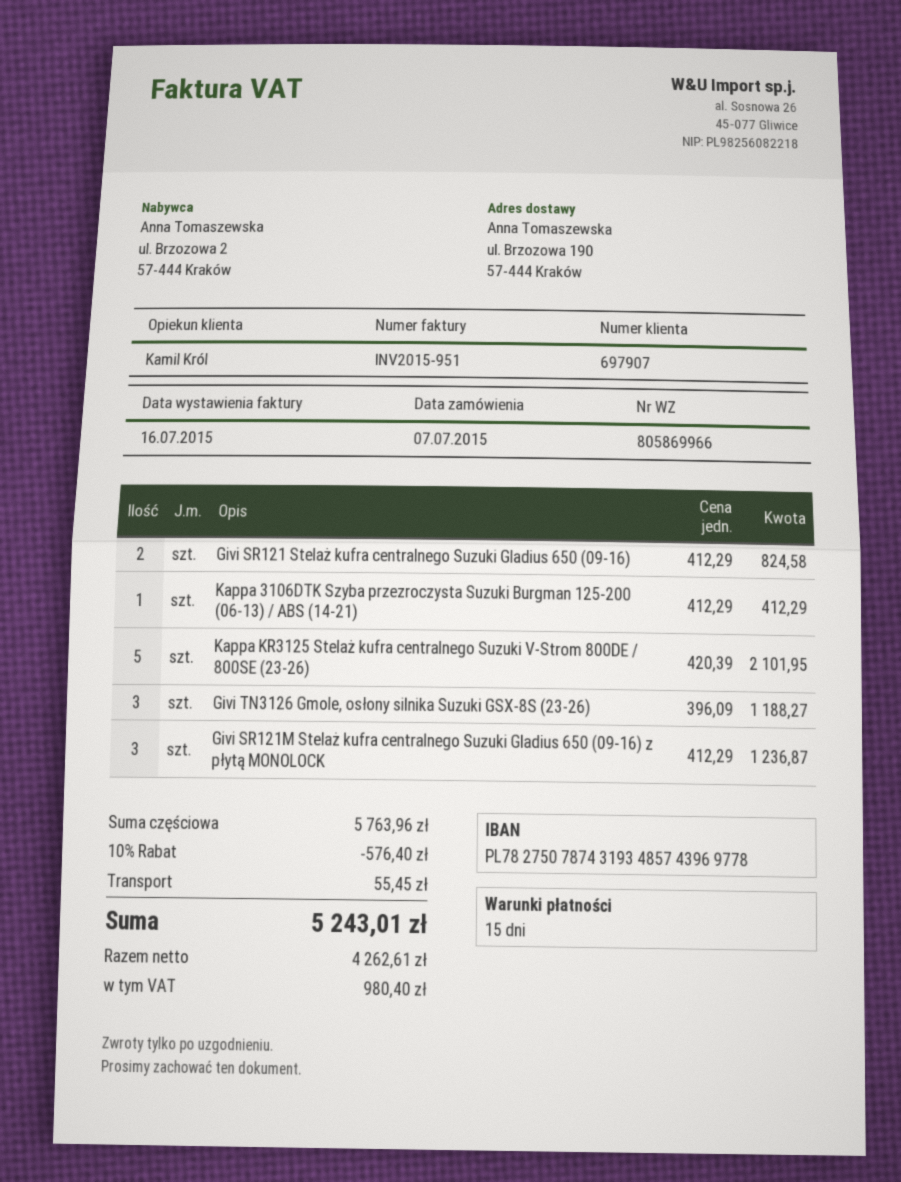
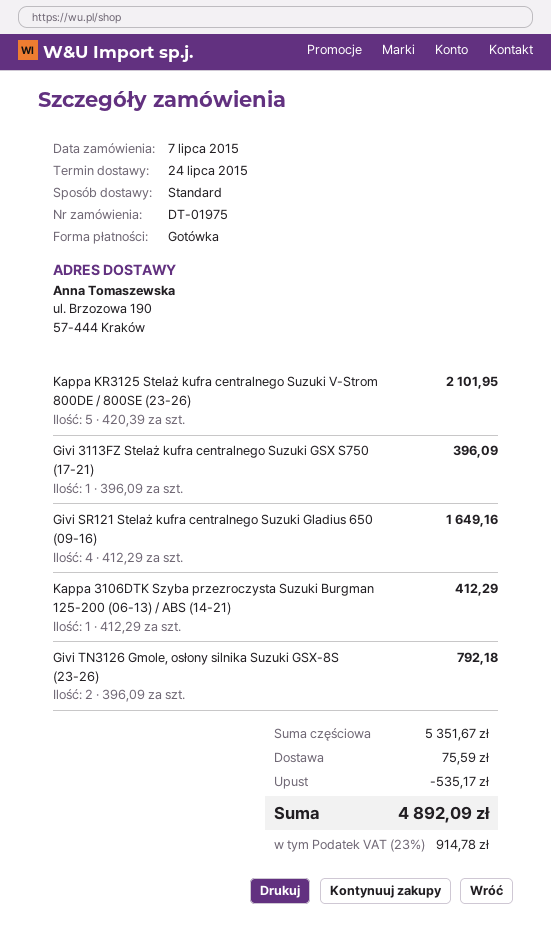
Givi SR121 Stelaż kufra centralnego Suzuki Gladius 650 (09-16): 2 x 412.29 = 824.58 -> 4 x 412.29 = 1649.16
Givi TN3126 Gmole, osłony silnika Suzuki GSX-8S (23-26): 3 x 396.09 = 1188.27 -> 2 x 396.09 = 792.18
Givi SR121M Stelaż kufra centralnego Suzuki Gladius 650 (09-16) z płytą MONOLOCK: 3 x 412.29 = 1236.87 -> none
Givi 3113FZ Stelaż kufra centralnego Suzuki GSX S750 (17-21): none -> 1 x 396.09 = 396.09
subtotal: 5763.96 -> 5351.67
discount: 576.40 -> 535.17
shipping: 55.45 -> 75.59
tax: 980.40 -> 914.78
total: 5243.01 -> 4892.09

